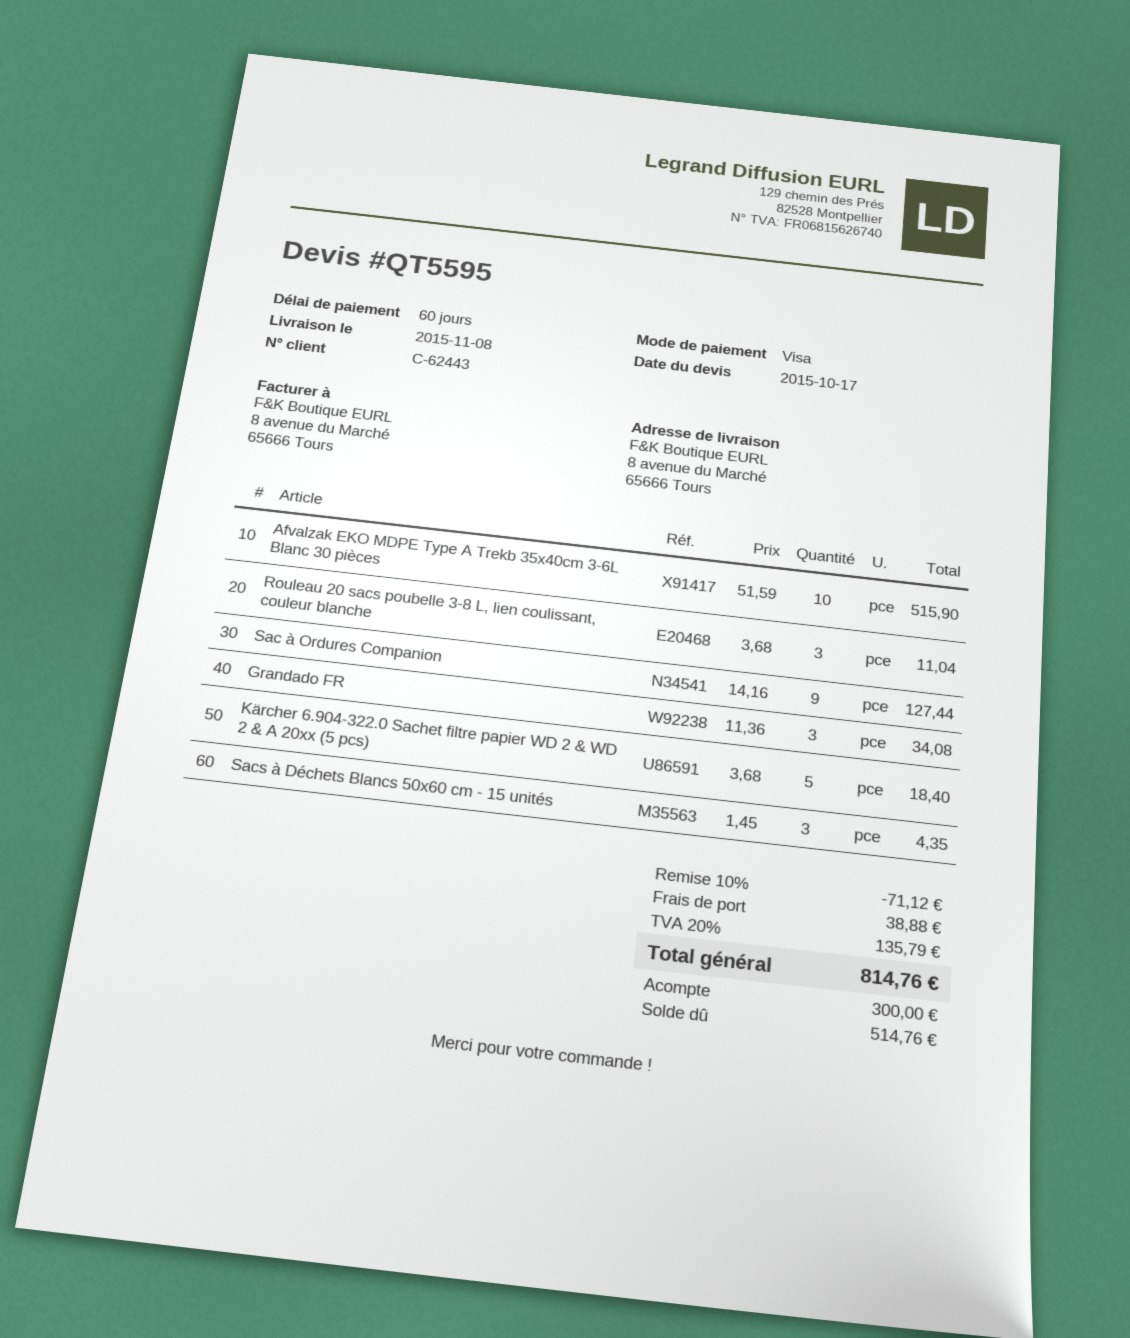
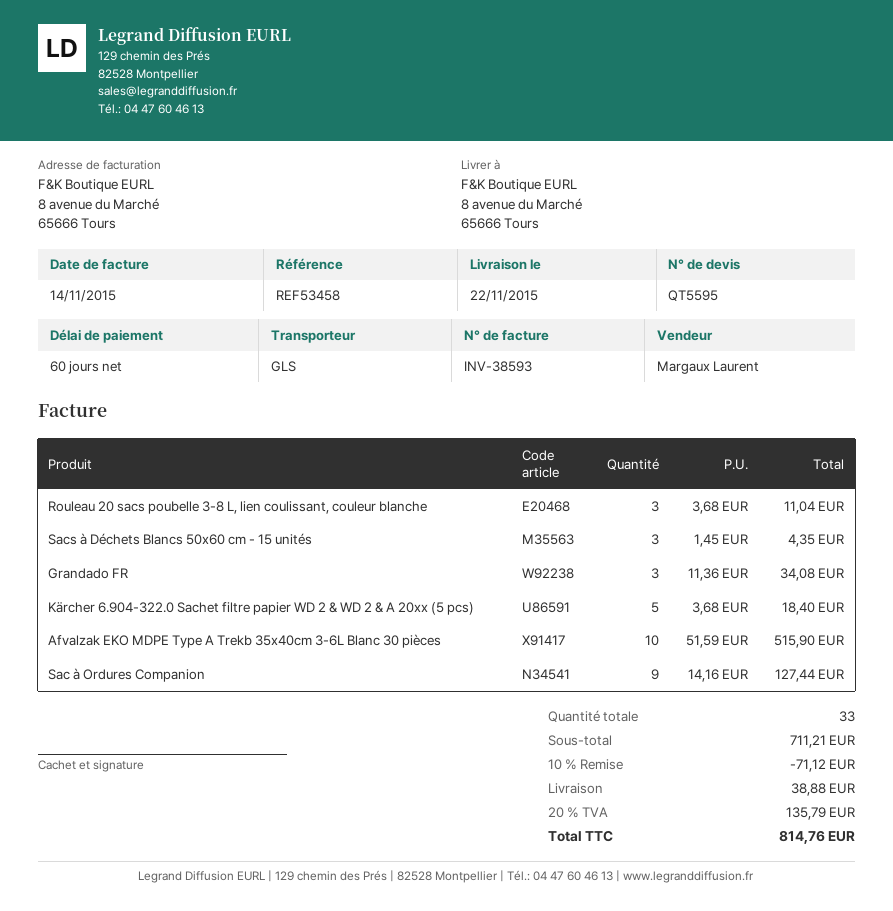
delivery date: 2015-11-08 -> 2015-11-22

